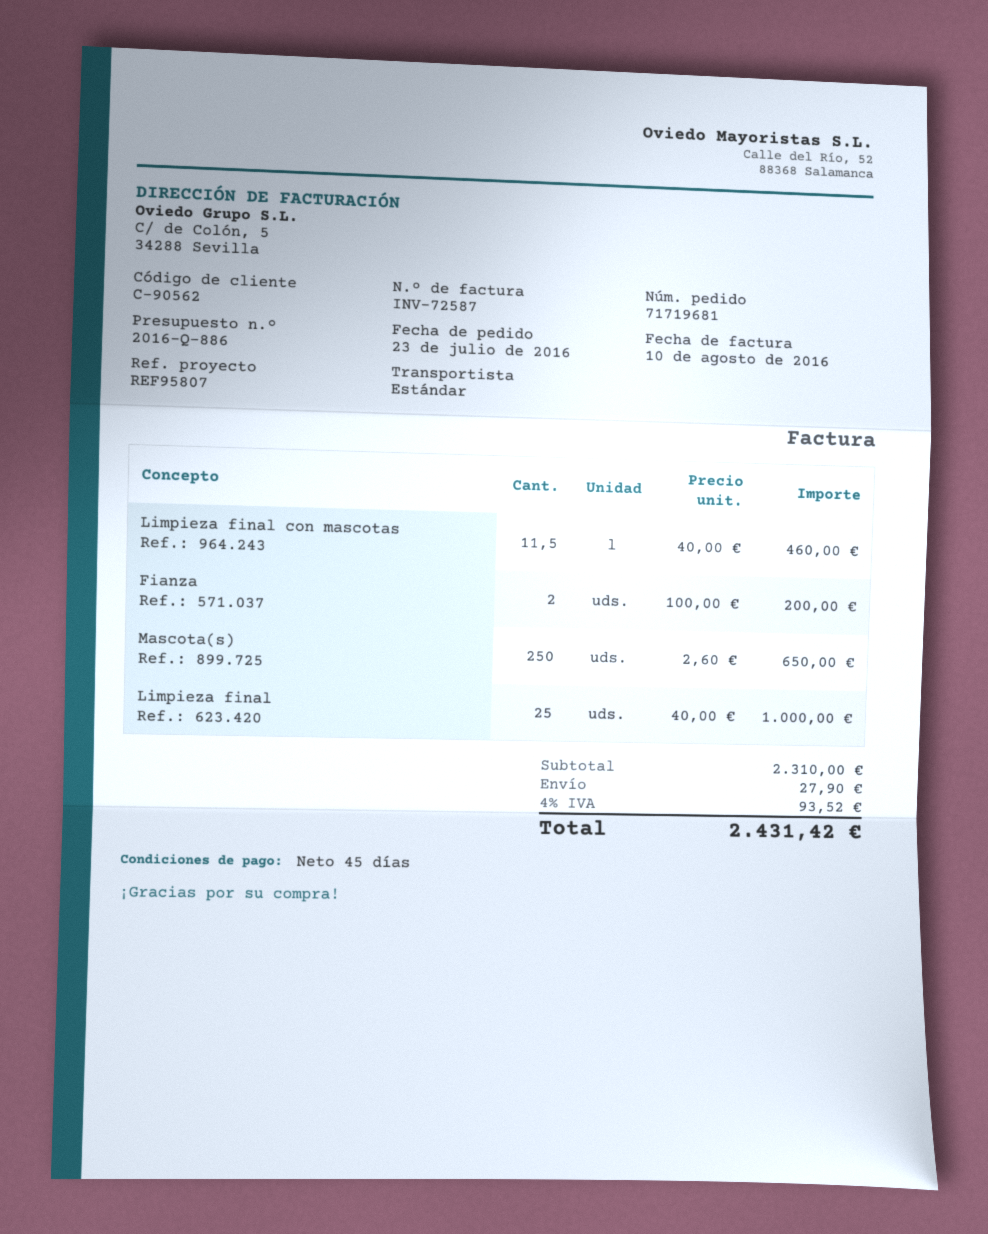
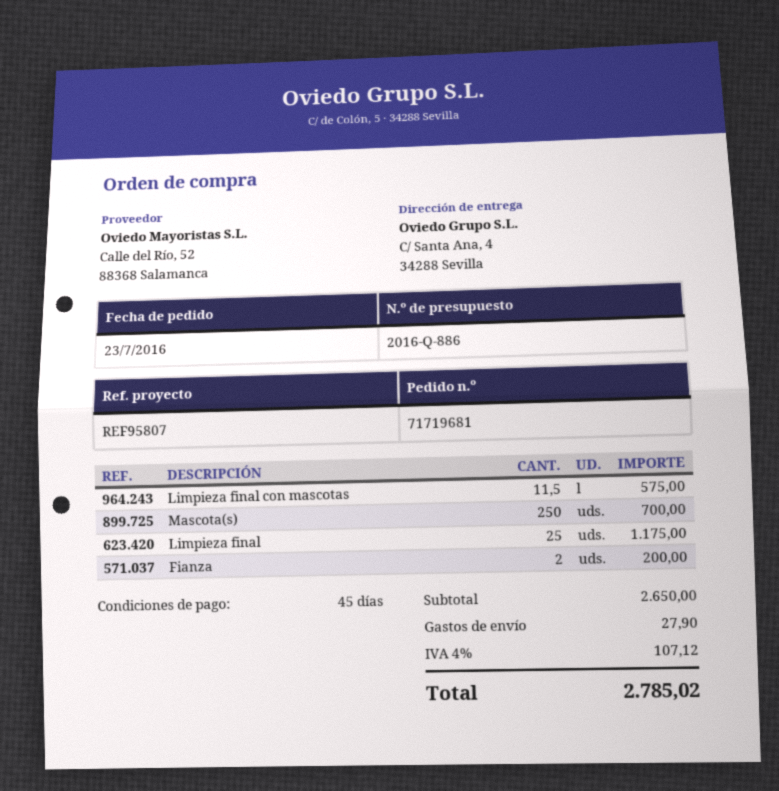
Limpieza final con mascotas: 11.5 for 460.00 -> 11.5 for 575.00
Mascota(s): 250 for 650.00 -> 250 for 700.00
Limpieza final: 25 for 1000.00 -> 25 for 1175.00
subtotal: 2310.00 -> 2650.00
tax: 4% = 93.52 -> 4% = 107.12
total: 2431.42 -> 2785.02

